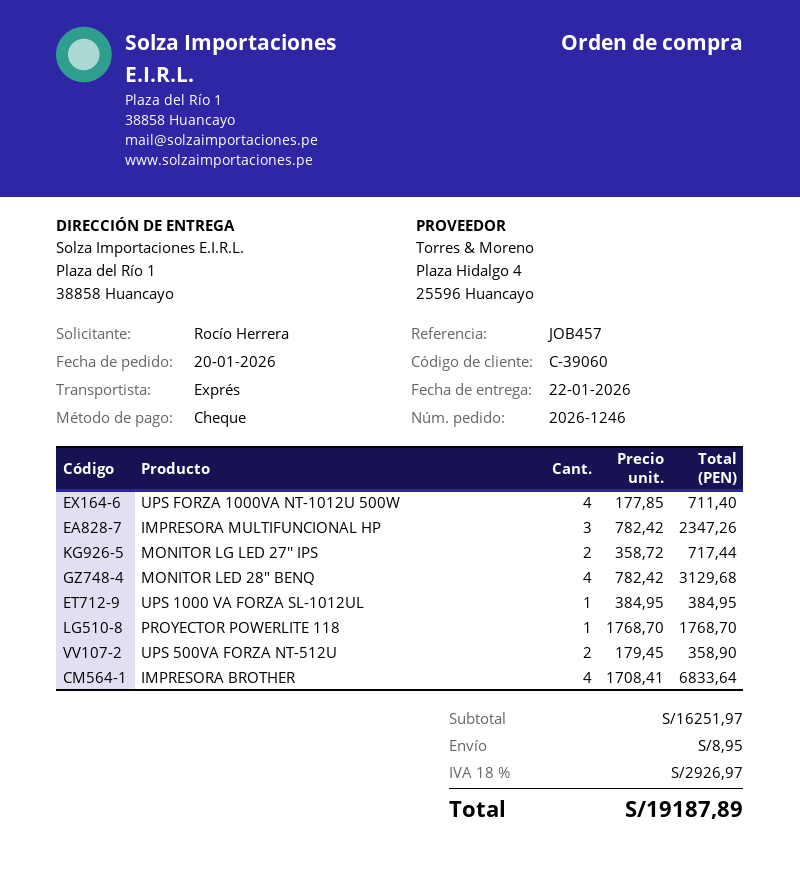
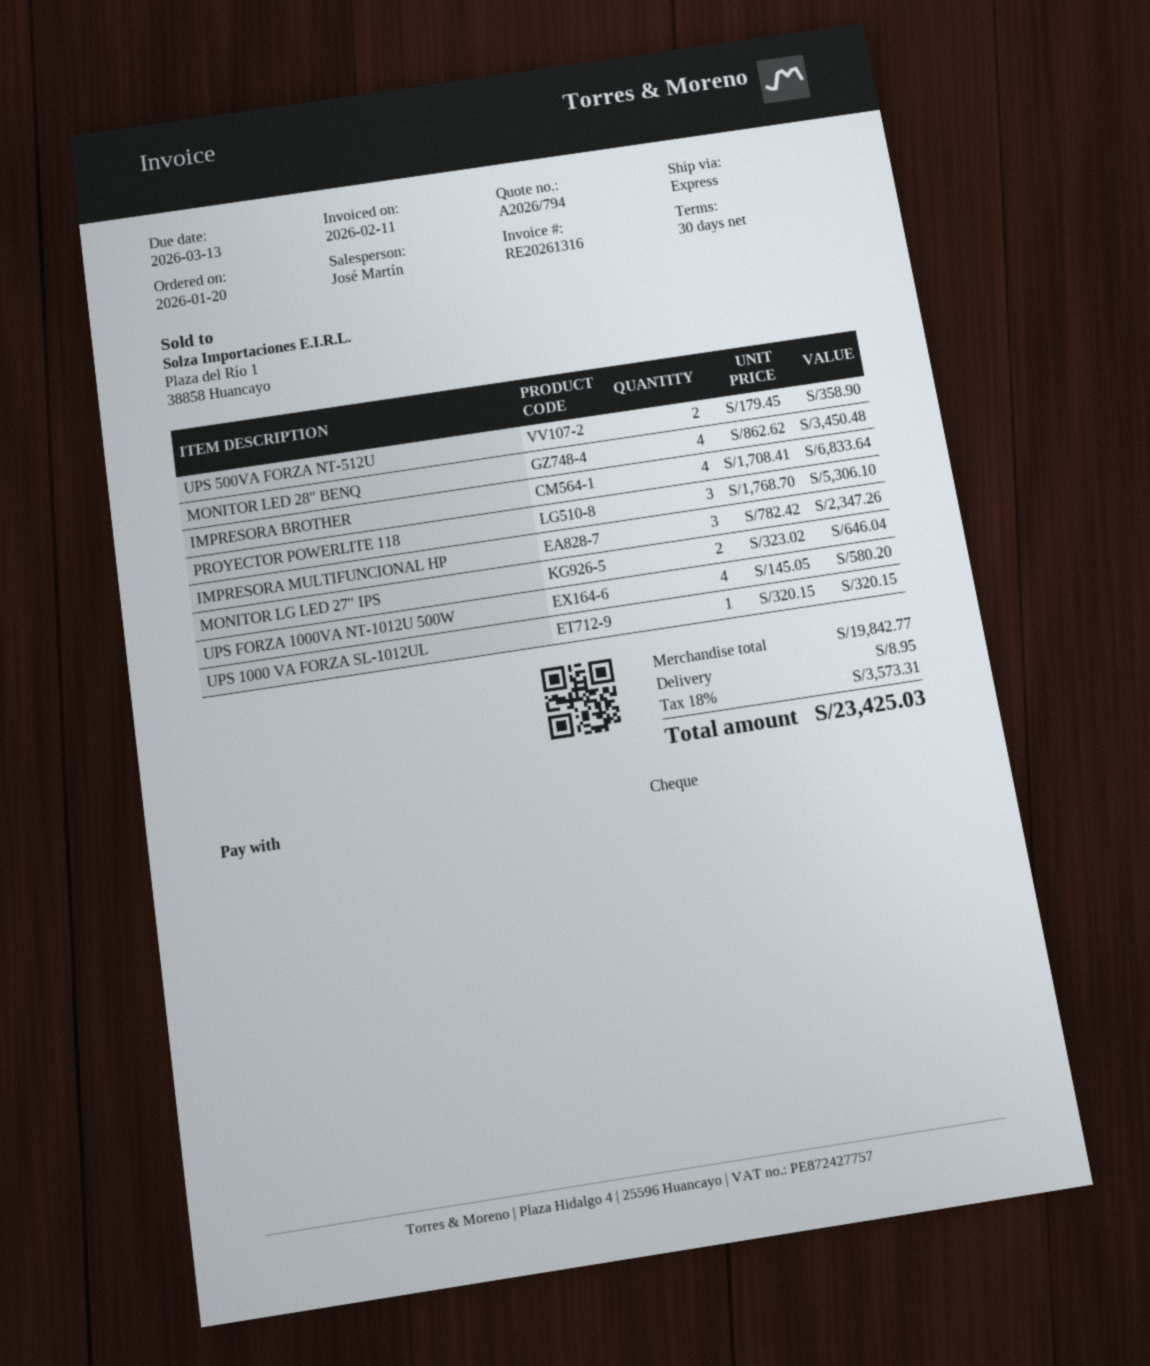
UPS FORZA 1000VA NT-1012U 500W: 4 x 177.85 = 711.40 -> 4 x 145.05 = 580.20
MONITOR LG LED 27'' IPS: 2 x 358.72 = 717.44 -> 2 x 323.02 = 646.04
MONITOR LED 28" BENQ: 4 x 782.42 = 3129.68 -> 4 x 862.62 = 3450.48
UPS 1000 VA FORZA SL-1012UL: 1 x 384.95 = 384.95 -> 1 x 320.15 = 320.15
PROYECTOR POWERLITE 118: 1 x 1768.70 = 1768.70 -> 3 x 1768.70 = 5306.10
subtotal: 16251.97 -> 19842.77
tax: 18% = 2926.97 -> 18% = 3573.31
total: 19187.89 -> 23425.03

